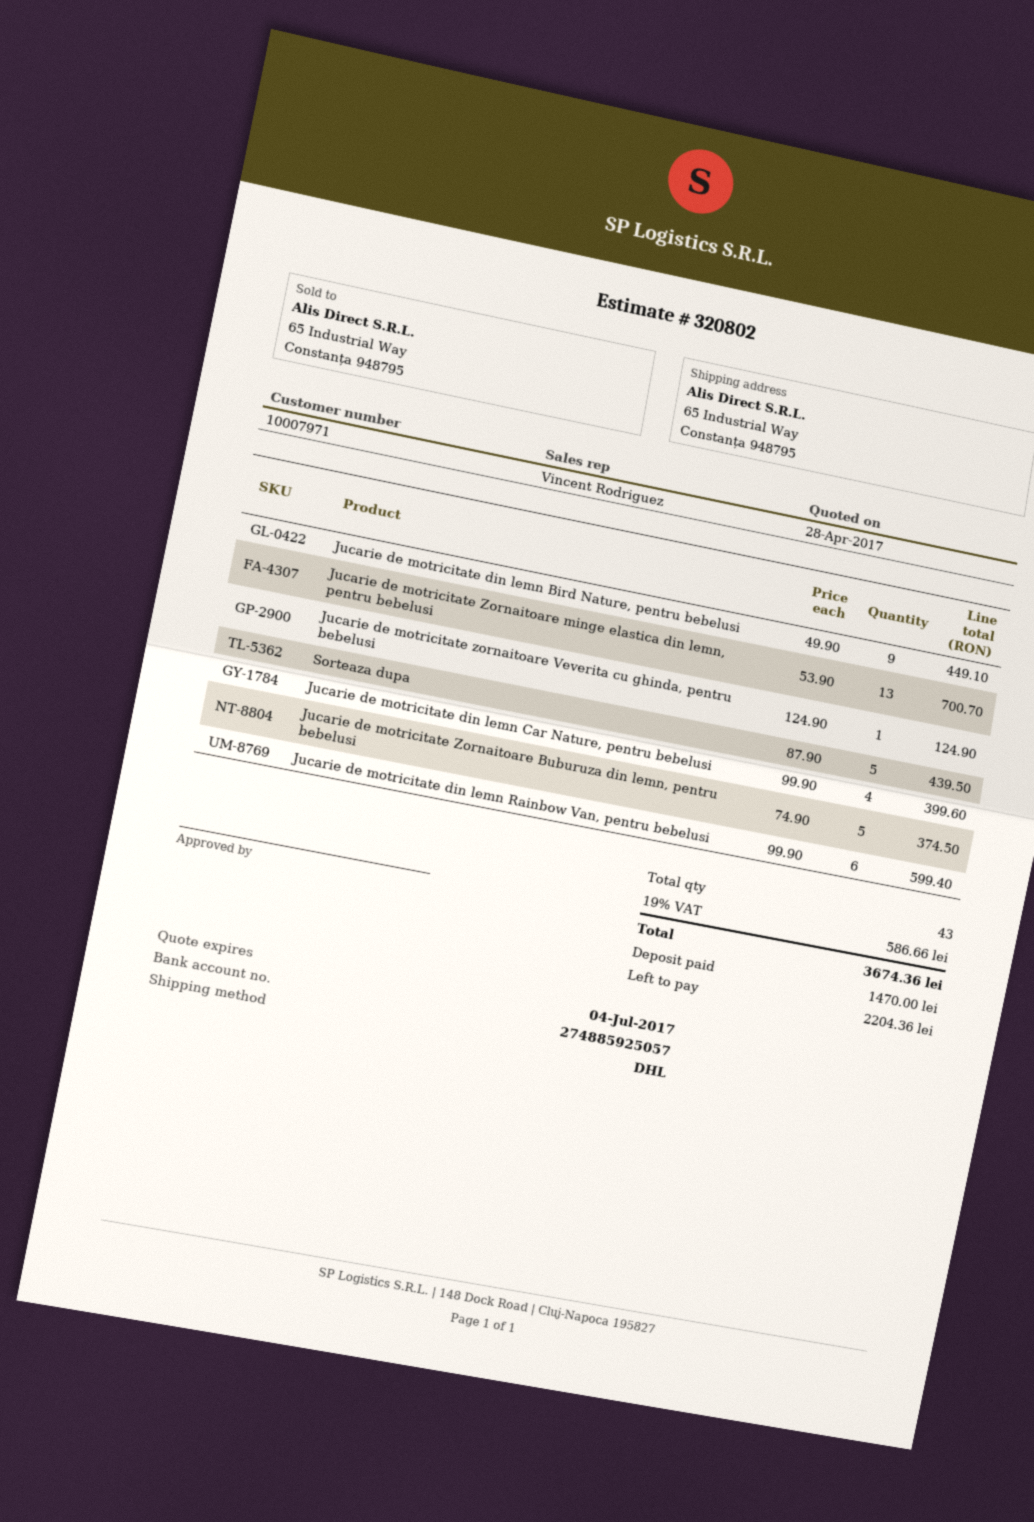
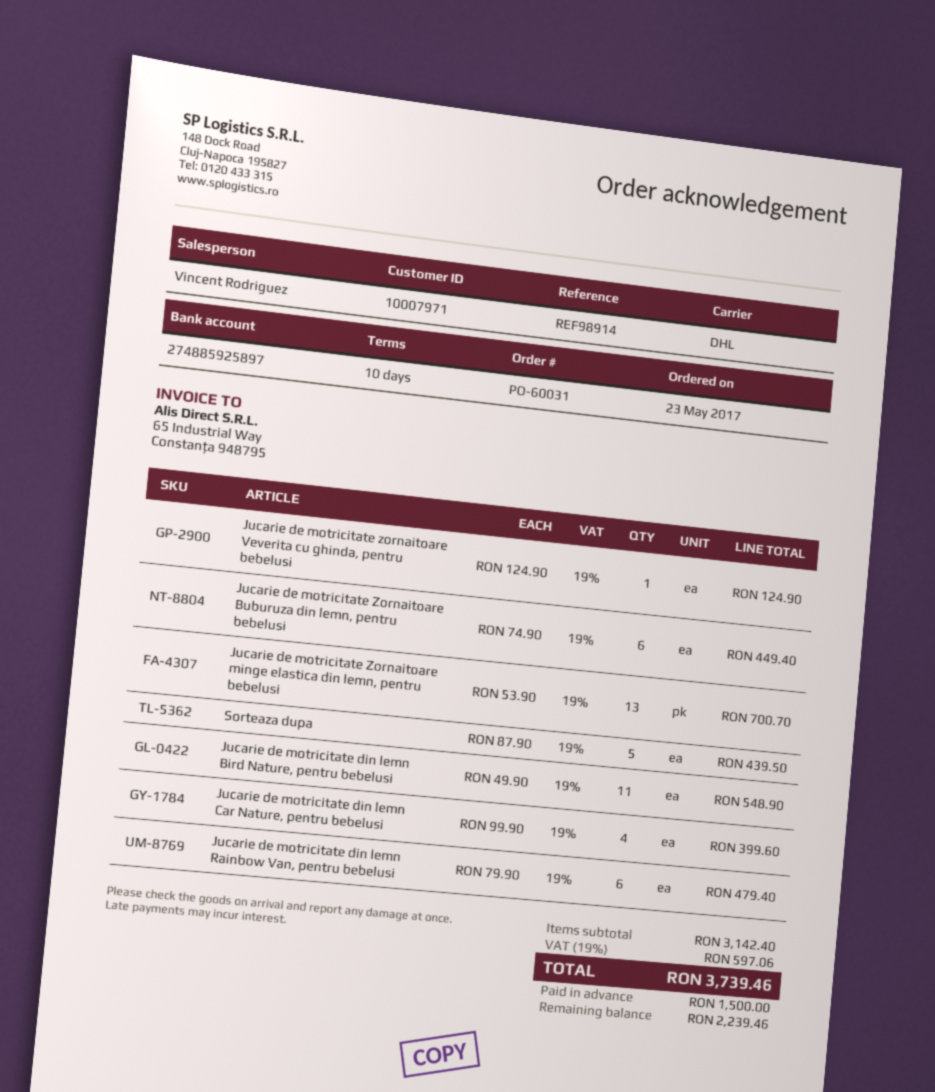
bank account: 274885925057 -> 274885925897
Jucarie de motricitate din lemn Bird Nature, pentru bebelusi: 9 x 49.90 = 449.10 -> 11 x 49.90 = 548.90
Jucarie de motricitate Zornaitoare Buburuza din lemn, pentru bebelusi: 5 x 74.90 = 374.50 -> 6 x 74.90 = 449.40
Jucarie de motricitate din lemn Rainbow Van, pentru bebelusi: 6 x 99.90 = 599.40 -> 6 x 79.90 = 479.40
tax: 19% = 586.66 -> 19% = 597.06
total: 3674.36 -> 3739.46
deposit: 1470.00 -> 1500.00
balance: 2204.36 -> 2239.46

